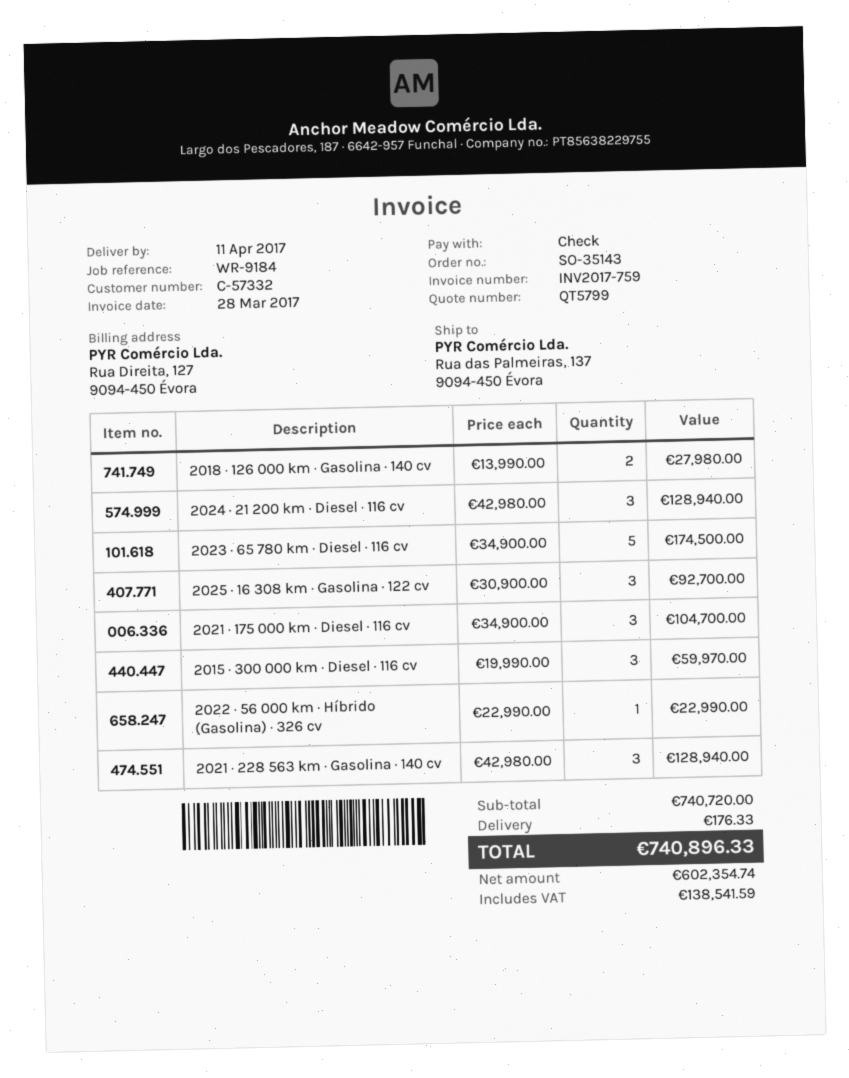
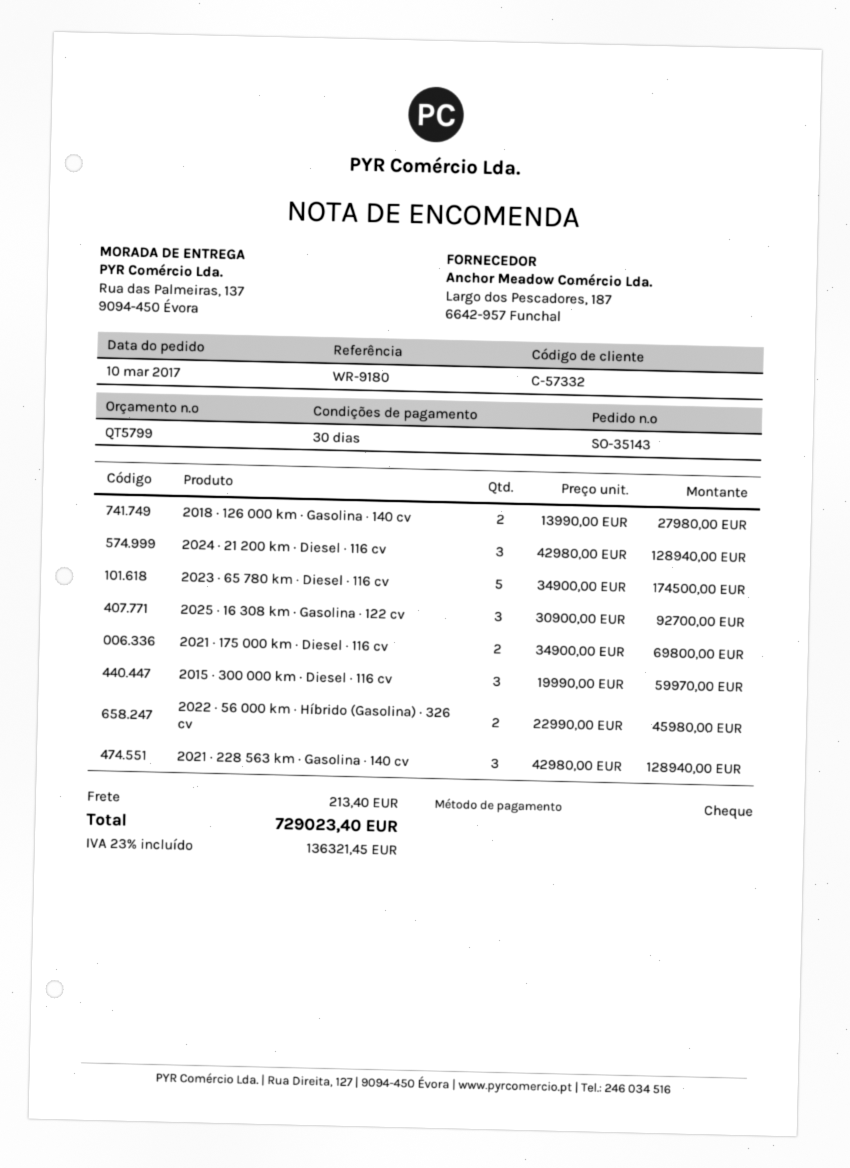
reference: WR-9184 -> WR-9180
2021 · 175 000 km · Diesel · 116 cv: 3 x 34900.00 = 104700.00 -> 2 x 34900.00 = 69800.00
2022 · 56 000 km · Híbrido (Gasolina) · 326 cv: 1 x 22990.00 = 22990.00 -> 2 x 22990.00 = 45980.00
shipping: 176.33 -> 213.40
tax: 138541.59 -> 136321.45
total: 740896.33 -> 729023.40

